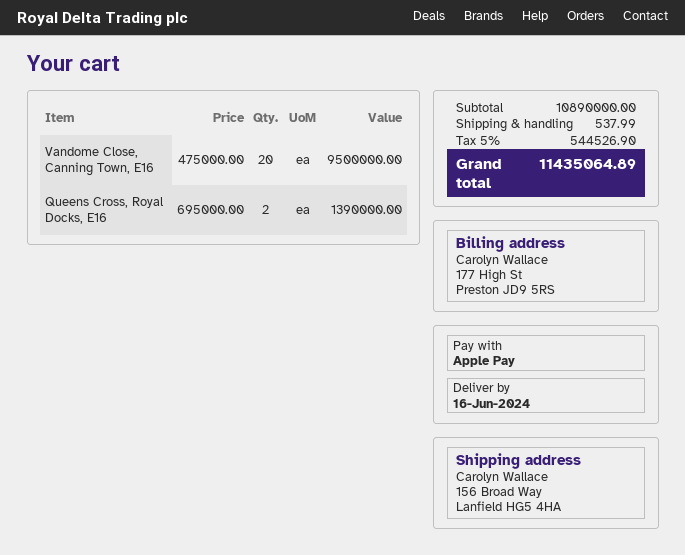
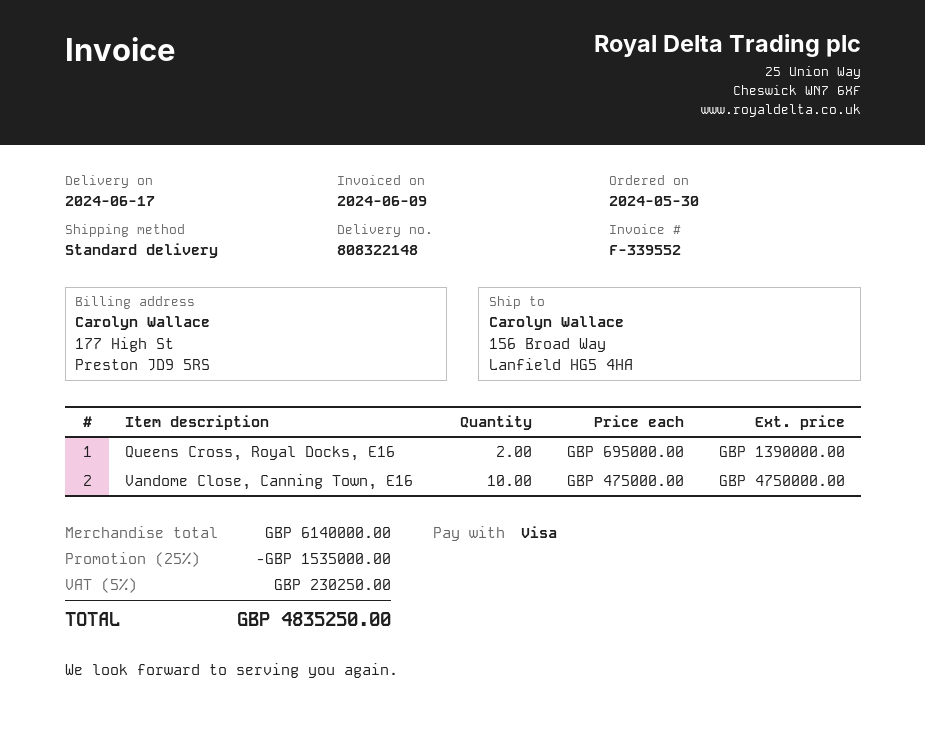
delivery date: 2024-06-16 -> 2024-06-17
payment method: Apple Pay -> Visa
Vandome Close, Canning Town, E16: 20 x 475000.00 = 9500000.00 -> 10 x 475000.00 = 4750000.00
subtotal: 10890000.00 -> 6140000.00
discount: none -> 25% = 1535000.00
shipping: 537.99 -> none
tax: 5% = 544526.90 -> 5% = 230250.00
total: 11435064.89 -> 4835250.00

